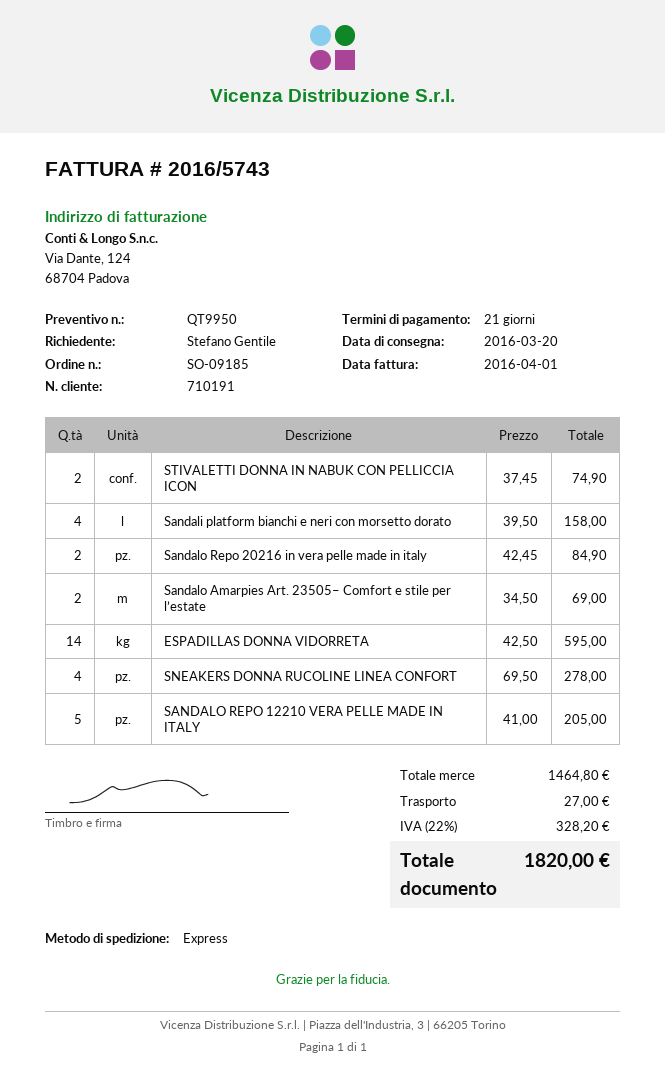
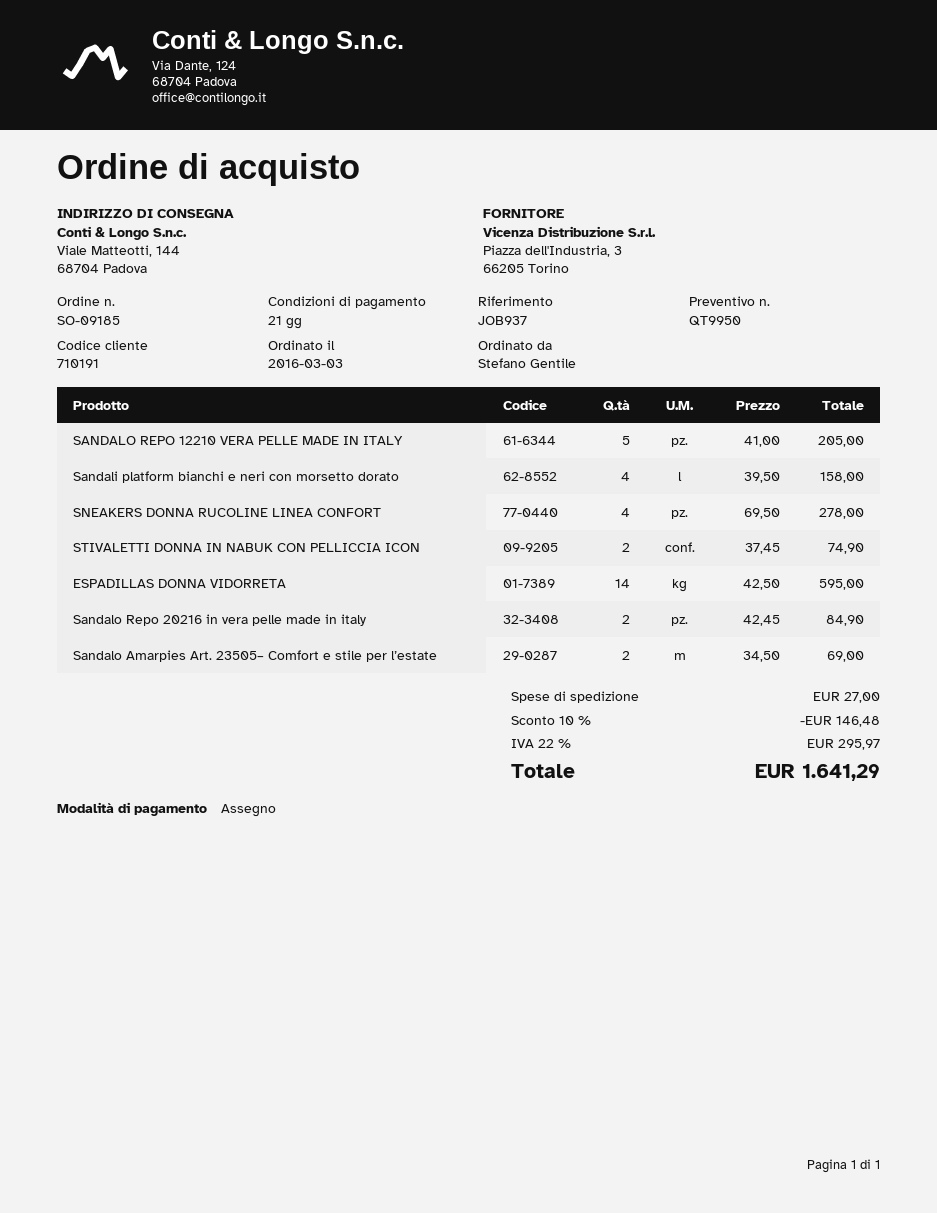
discount: none -> 10% = 146.48
tax: 22% = 328.20 -> 22% = 295.97
total: 1820.00 -> 1641.29

